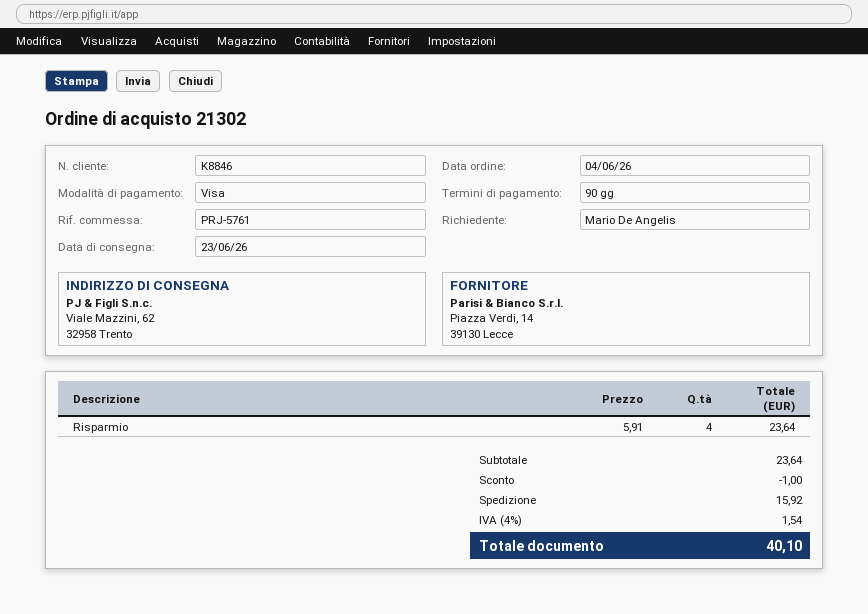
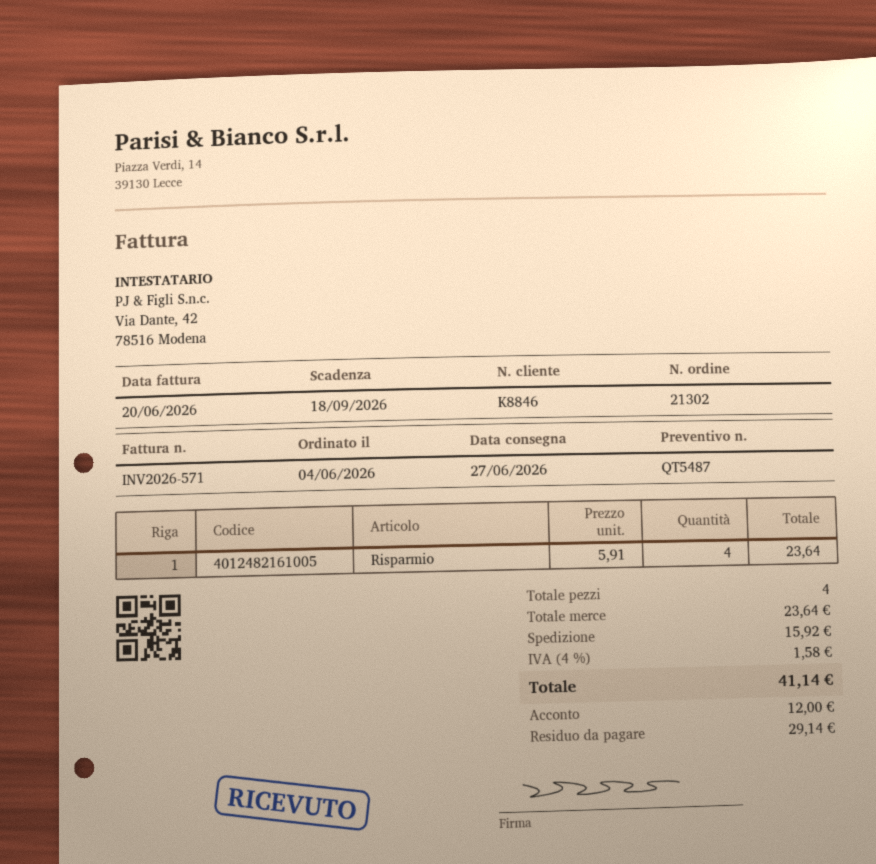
delivery date: 2026-06-23 -> 2026-06-27
discount: 1.00 -> none
tax: 4% = 1.54 -> 4% = 1.58
total: 40.10 -> 41.14

